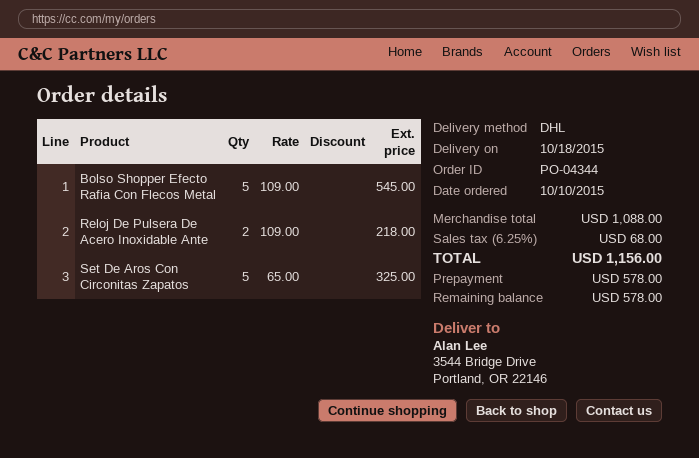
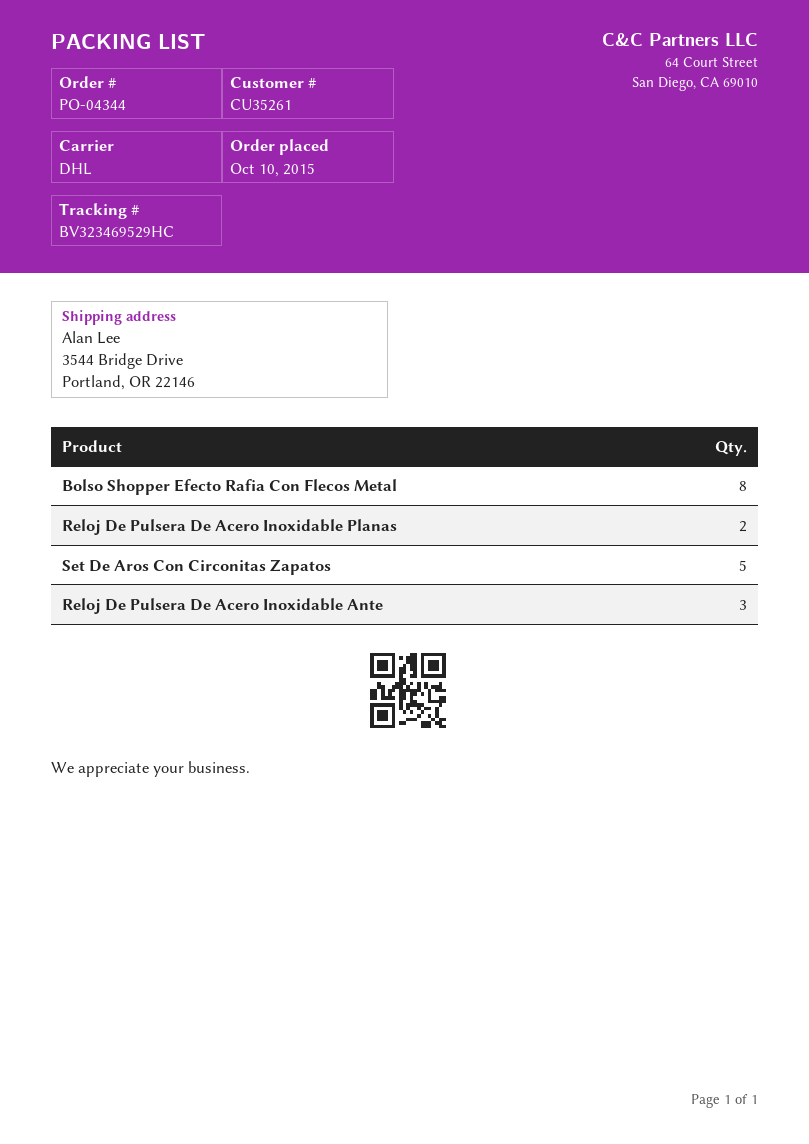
Bolso Shopper Efecto Rafia Con Flecos Metal: 5 -> 8
Reloj De Pulsera De Acero Inoxidable Ante: 2 -> 3
Reloj De Pulsera De Acero Inoxidable Planas: none -> 2

